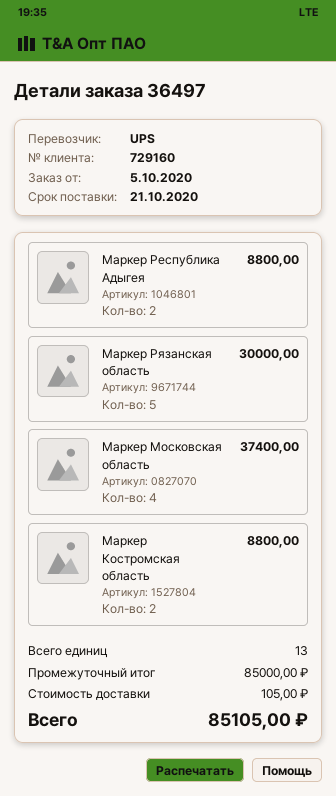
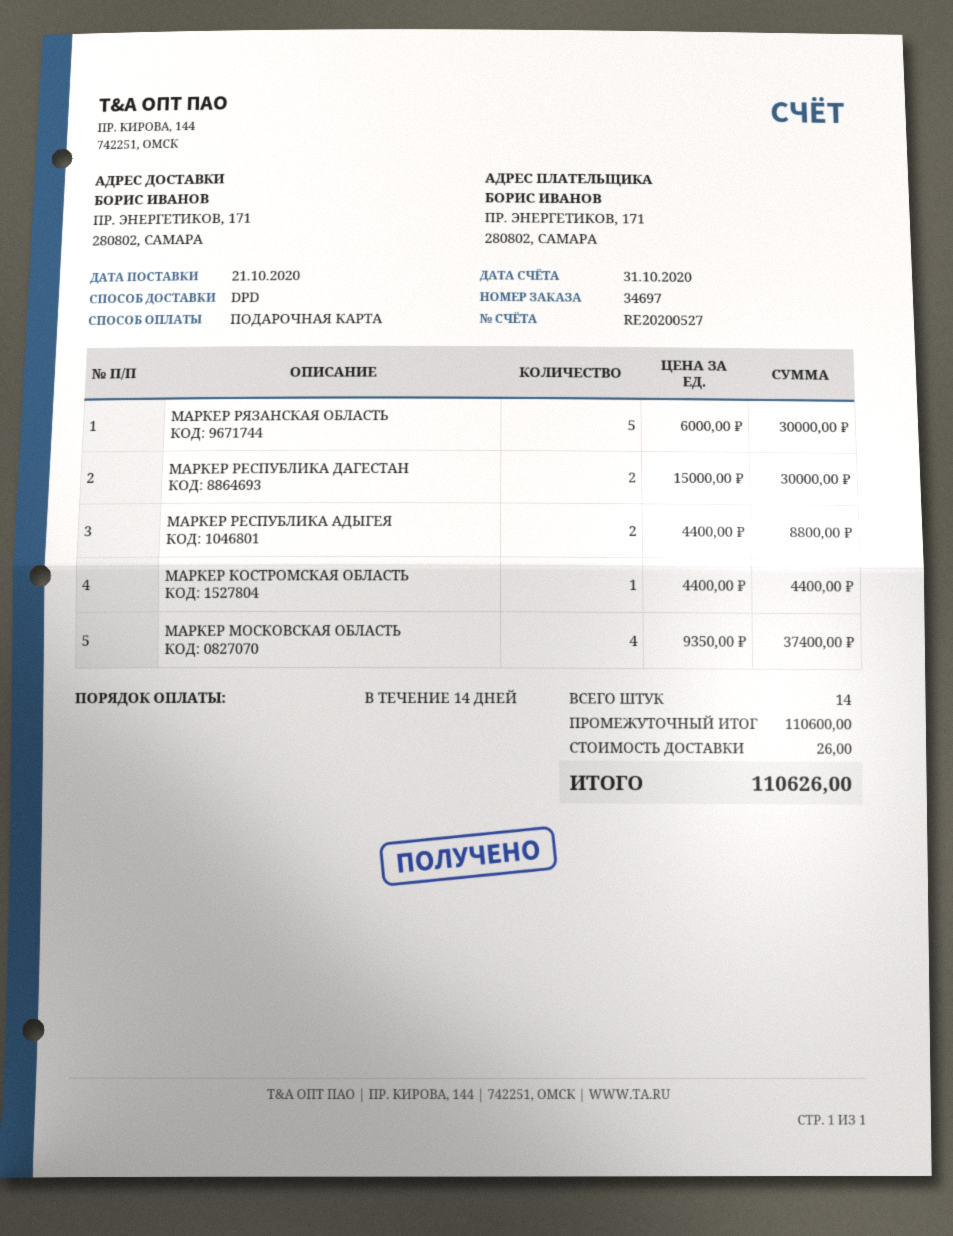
order number: 36497 -> 34697
shipping method: UPS -> DPD
Маркер Костромская область: 2 for 8800.00 -> 1 for 4400.00
МАРКЕР РЕСПУБЛИКА ДАГЕСТАН: none -> 2 for 30000.00
total quantity: 13 -> 14
subtotal: 85000.00 -> 110600.00
shipping: 105.00 -> 26.00
total: 85105.00 -> 110626.00

